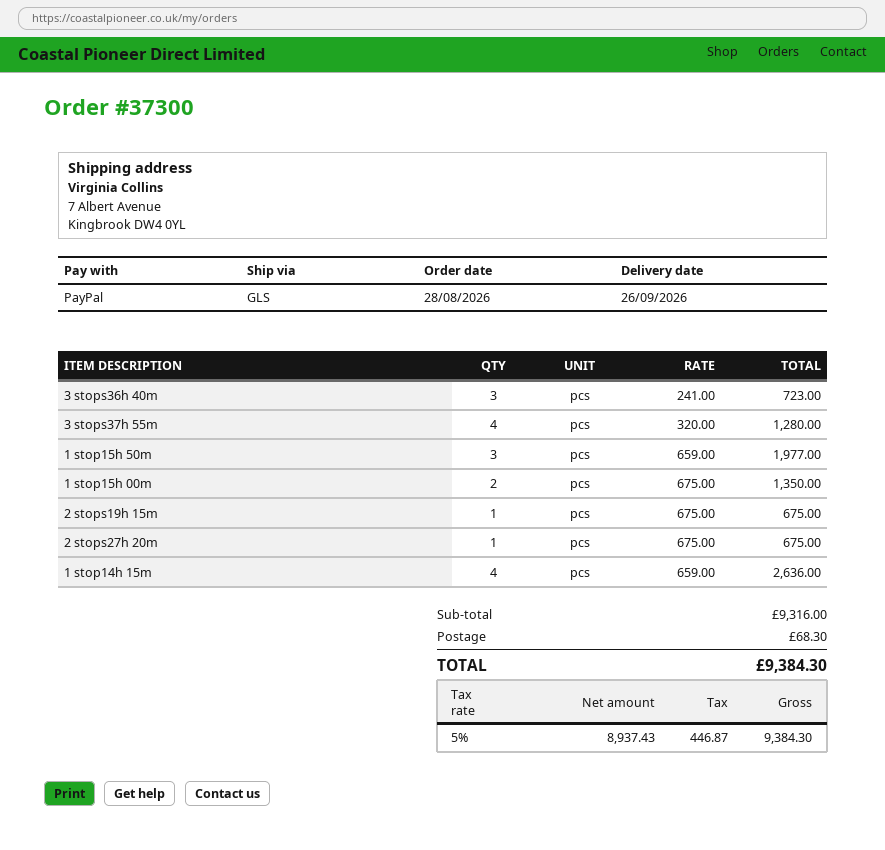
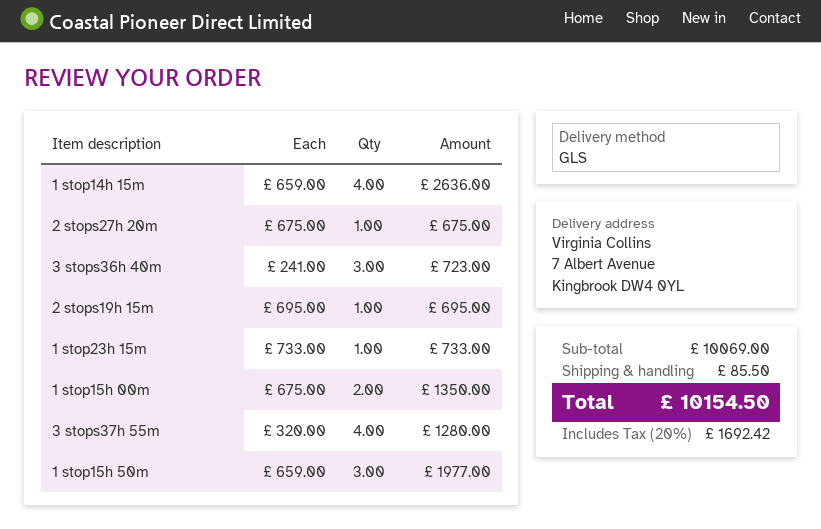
2 stops19h 15m: 1 x 675.00 = 675.00 -> 1 x 695.00 = 695.00
1 stop23h 15m: none -> 1 x 733.00 = 733.00
subtotal: 9316.00 -> 10069.00
shipping: 68.30 -> 85.50
tax: 5% = 446.87 -> 20% = 1692.42
total: 9384.30 -> 10154.50

